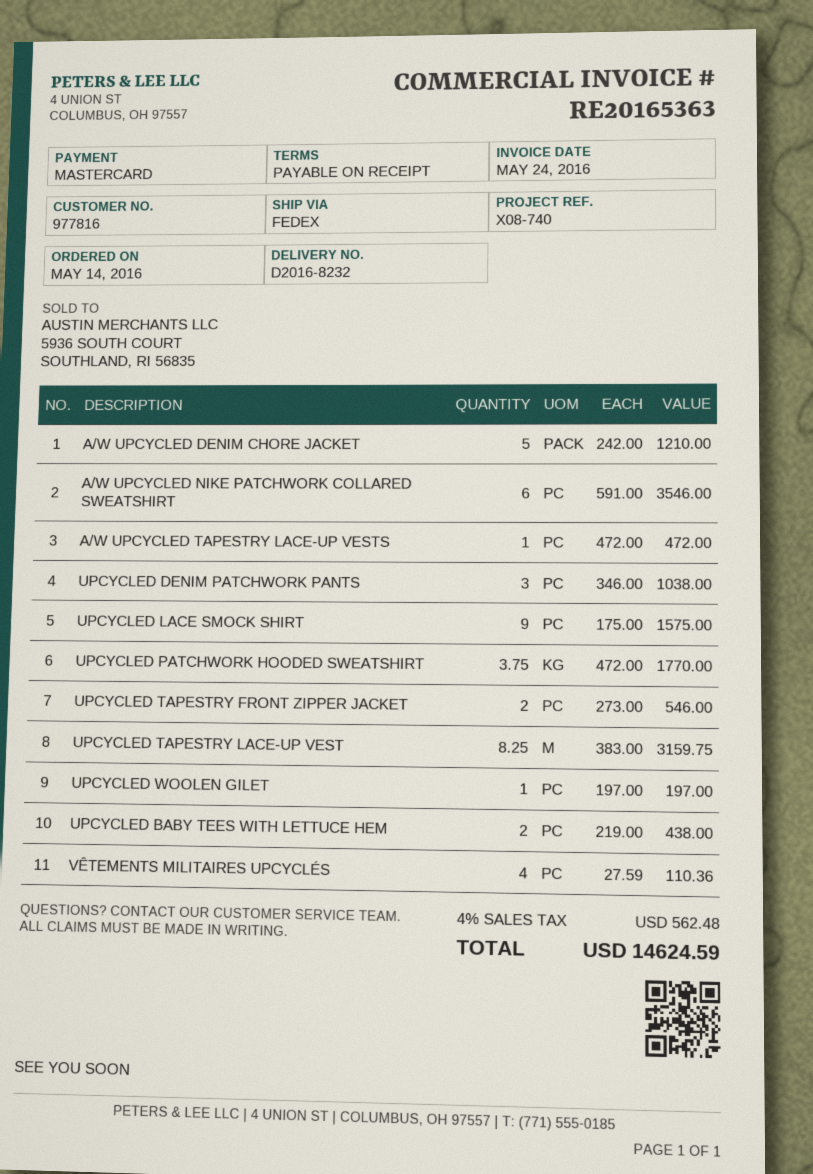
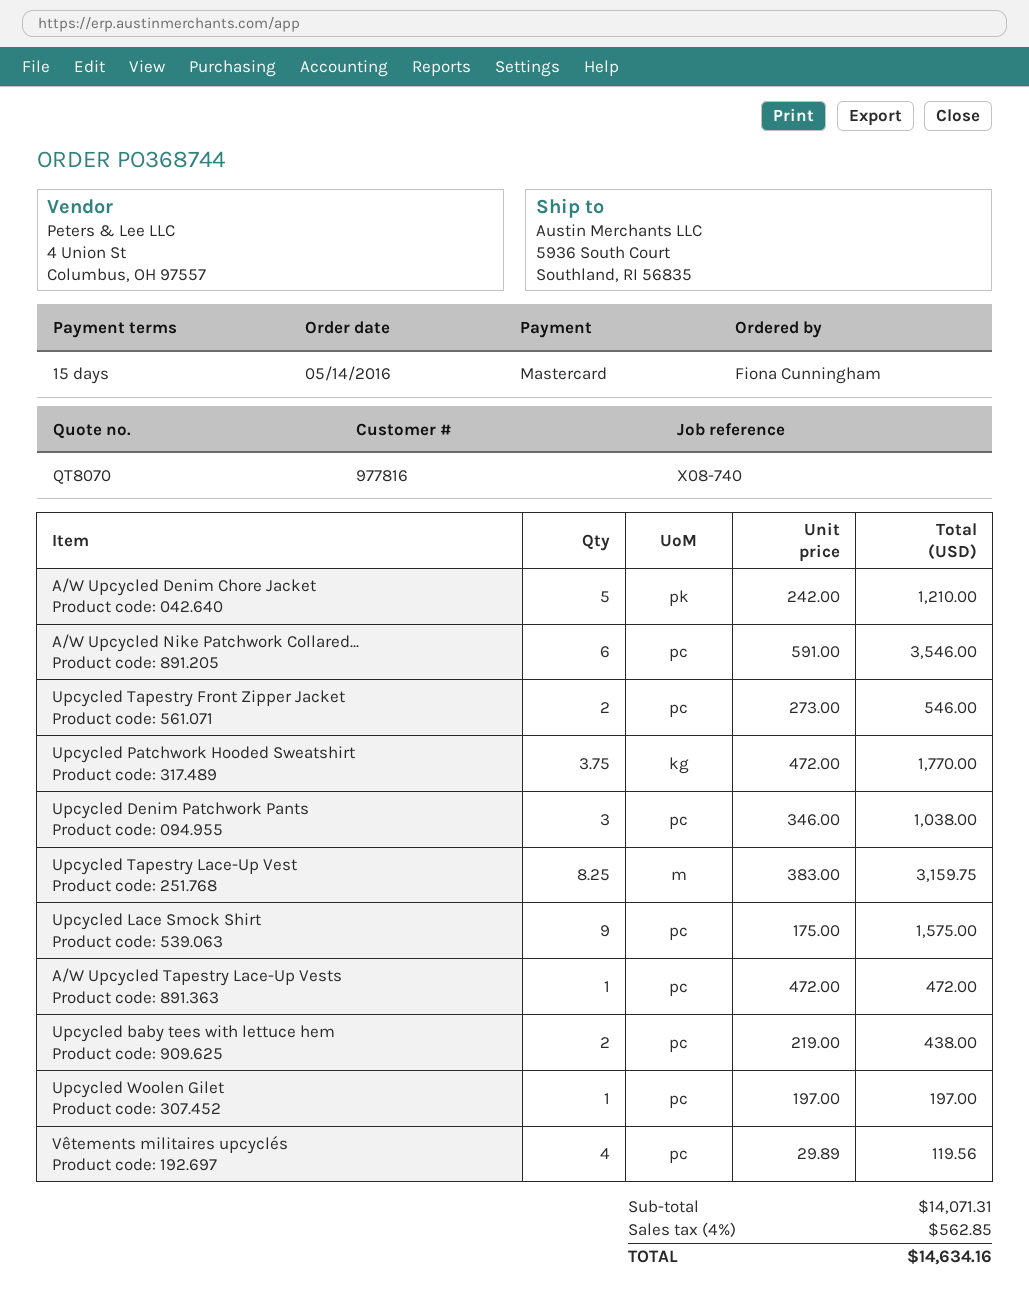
payment terms: on receipt -> 15 days
VÊTEMENTS MILITAIRES UPCYCLÉS: 4 x 27.59 = 110.36 -> 4 x 29.89 = 119.56
tax: 4% = 562.48 -> 4% = 562.85
total: 14624.59 -> 14634.16

